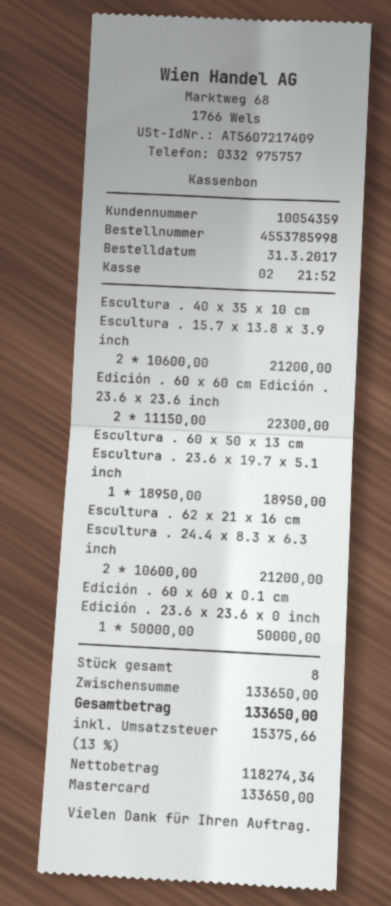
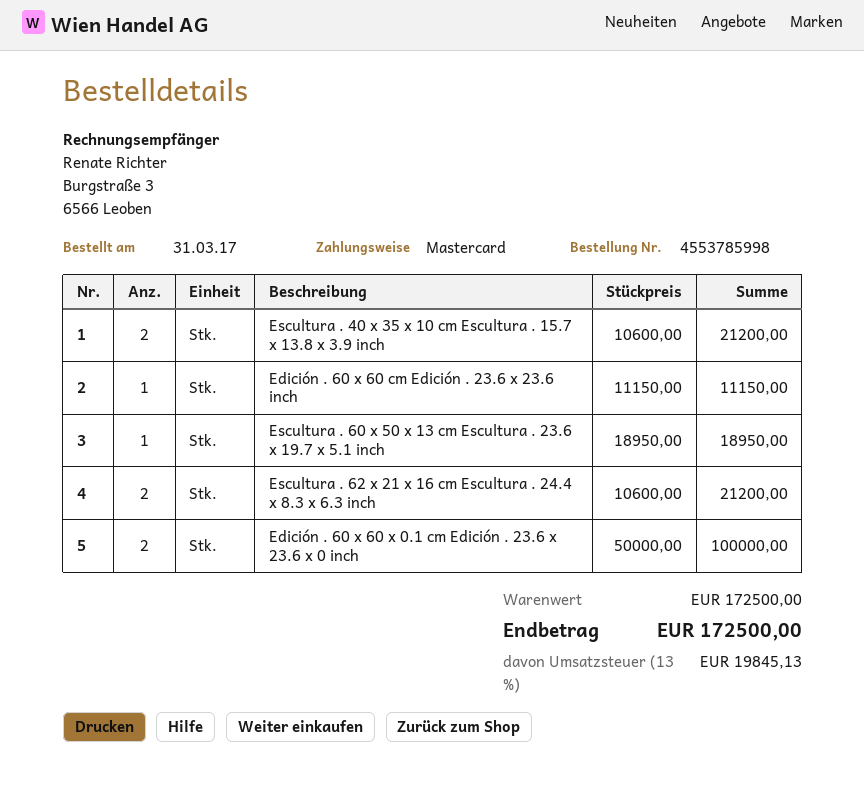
Edición . 60 x 60 cm Edición . 23.6 x 23.6 inch: 2 x 11150.00 = 22300.00 -> 1 x 11150.00 = 11150.00
Edición . 60 x 60 x 0.1 cm Edición . 23.6 x 23.6 x 0 inch: 1 x 50000.00 = 50000.00 -> 2 x 50000.00 = 100000.00
subtotal: 133650.00 -> 172500.00
tax: 13% = 15375.66 -> 13% = 19845.13
total: 133650.00 -> 172500.00

